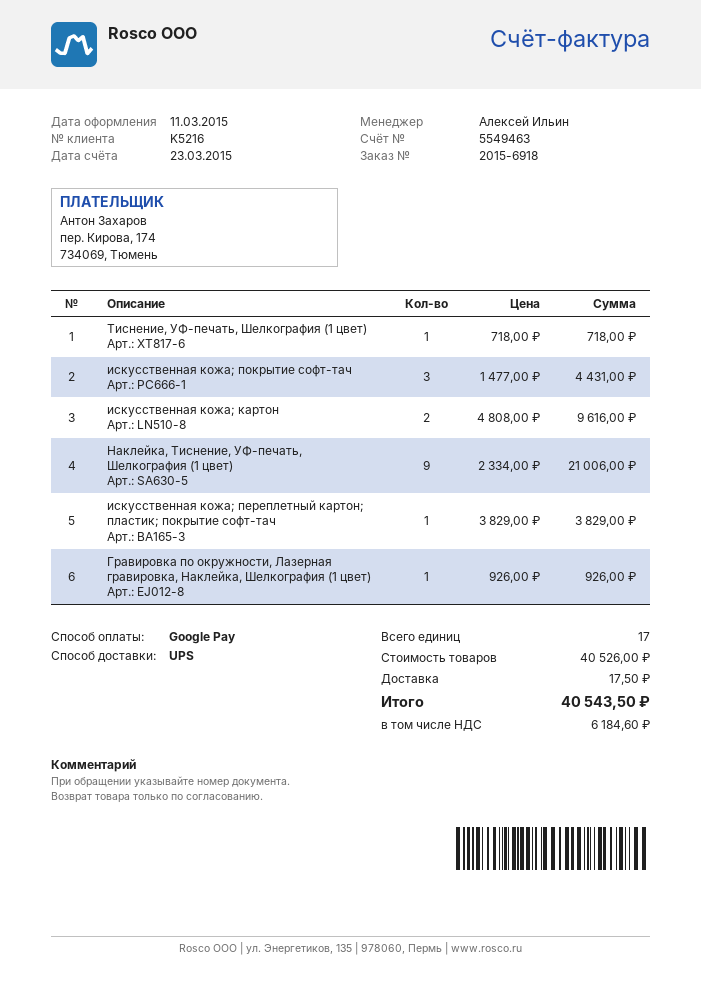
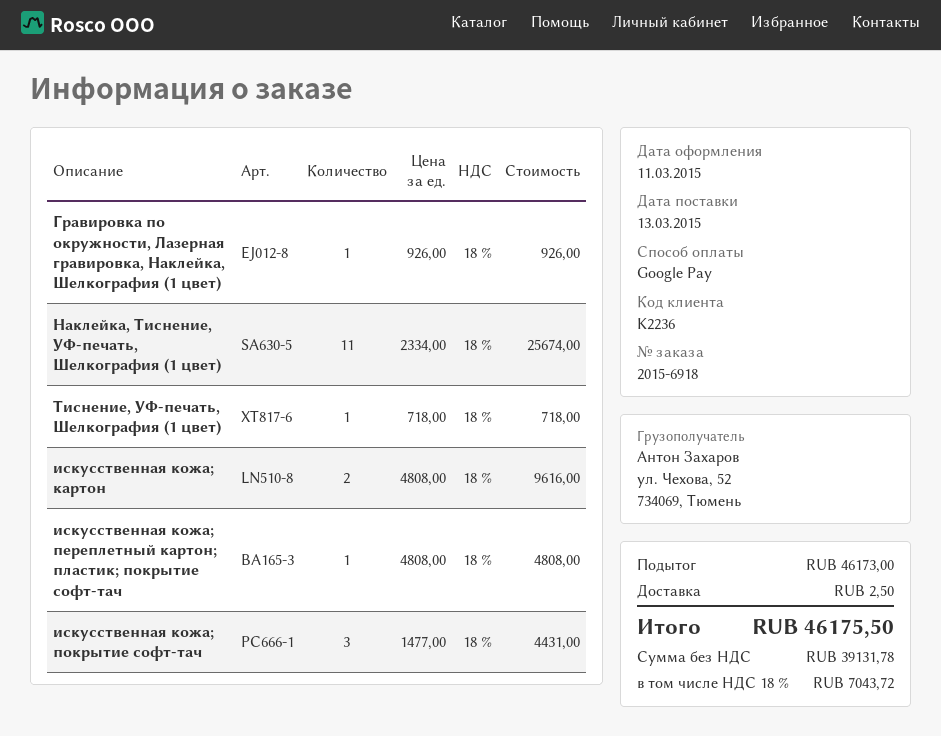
customer number: K5216 -> K2236
Наклейка, Тиснение, УФ-печать, Шелкография (1 цвет): 9 x 2334.00 = 21006.00 -> 11 x 2334.00 = 25674.00
искусственная кожа; переплетный картон; пластик; покрытие софт-тач: 1 x 3829.00 = 3829.00 -> 1 x 4808.00 = 4808.00
subtotal: 40526.00 -> 46173.00
shipping: 17.50 -> 2.50
tax: 6184.60 -> 7043.72
total: 40543.50 -> 46175.50

